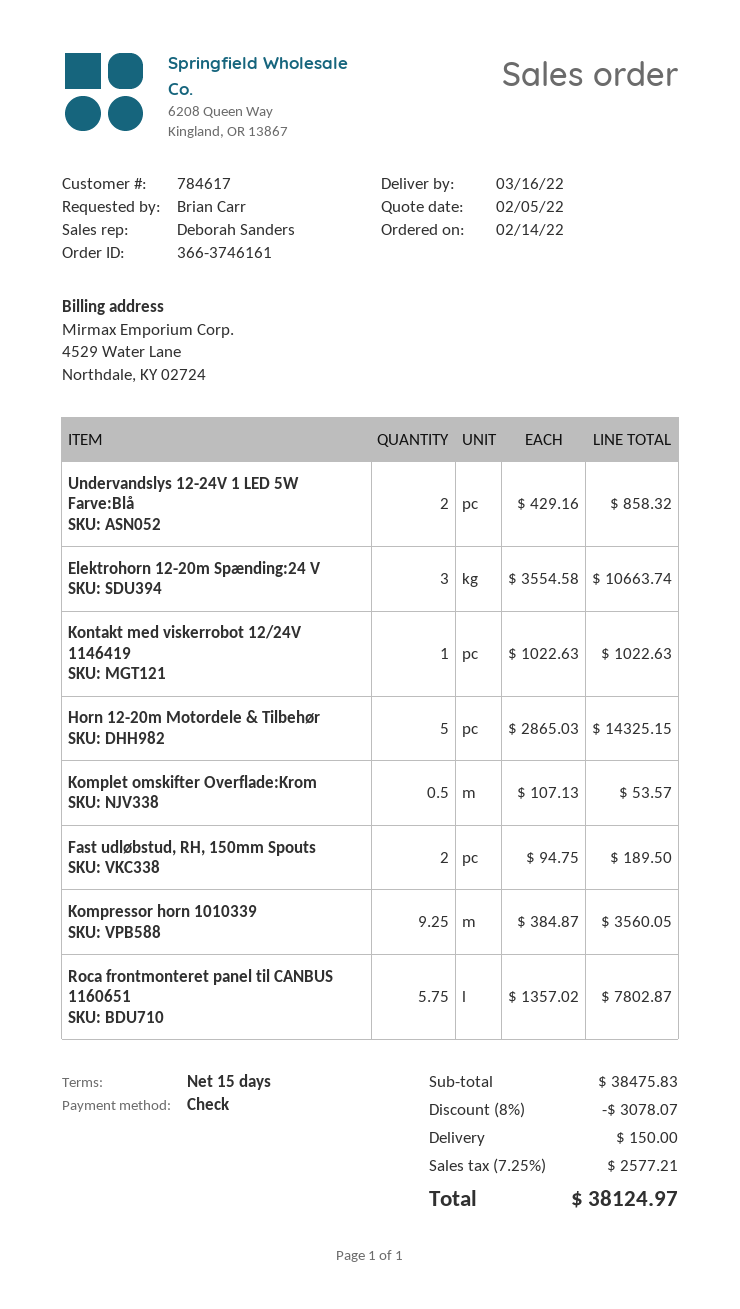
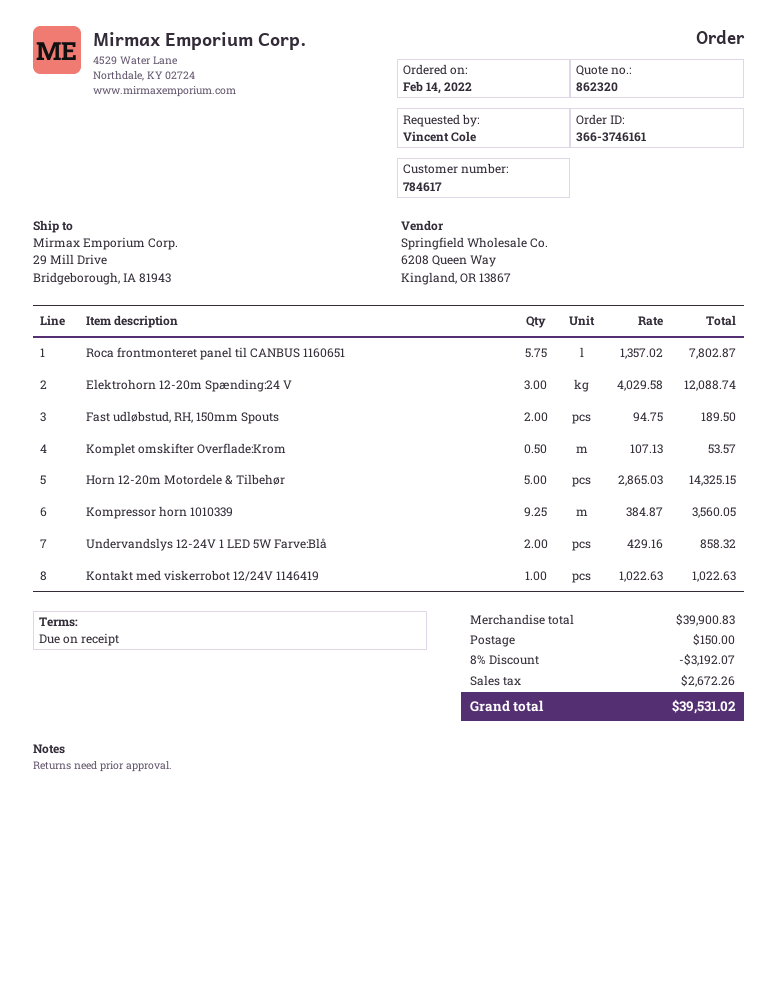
payment terms: 15 days -> on receipt
ordered by: Brian Carr -> Vincent Cole
Elektrohorn 12-20m Spænding:24 V: 3 x 3554.58 = 10663.74 -> 3 x 4029.58 = 12088.74
subtotal: 38475.83 -> 39900.83
discount: 8% = 3078.07 -> 8% = 3192.07
tax: 2577.21 -> 2672.26
total: 38124.97 -> 39531.02

